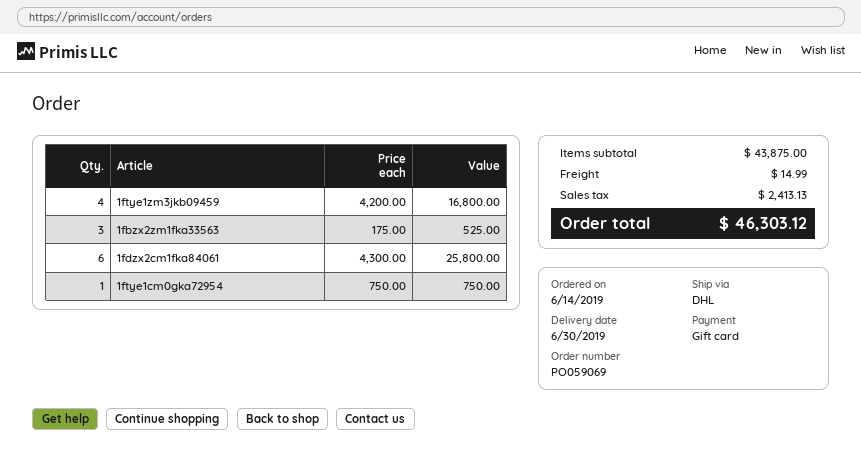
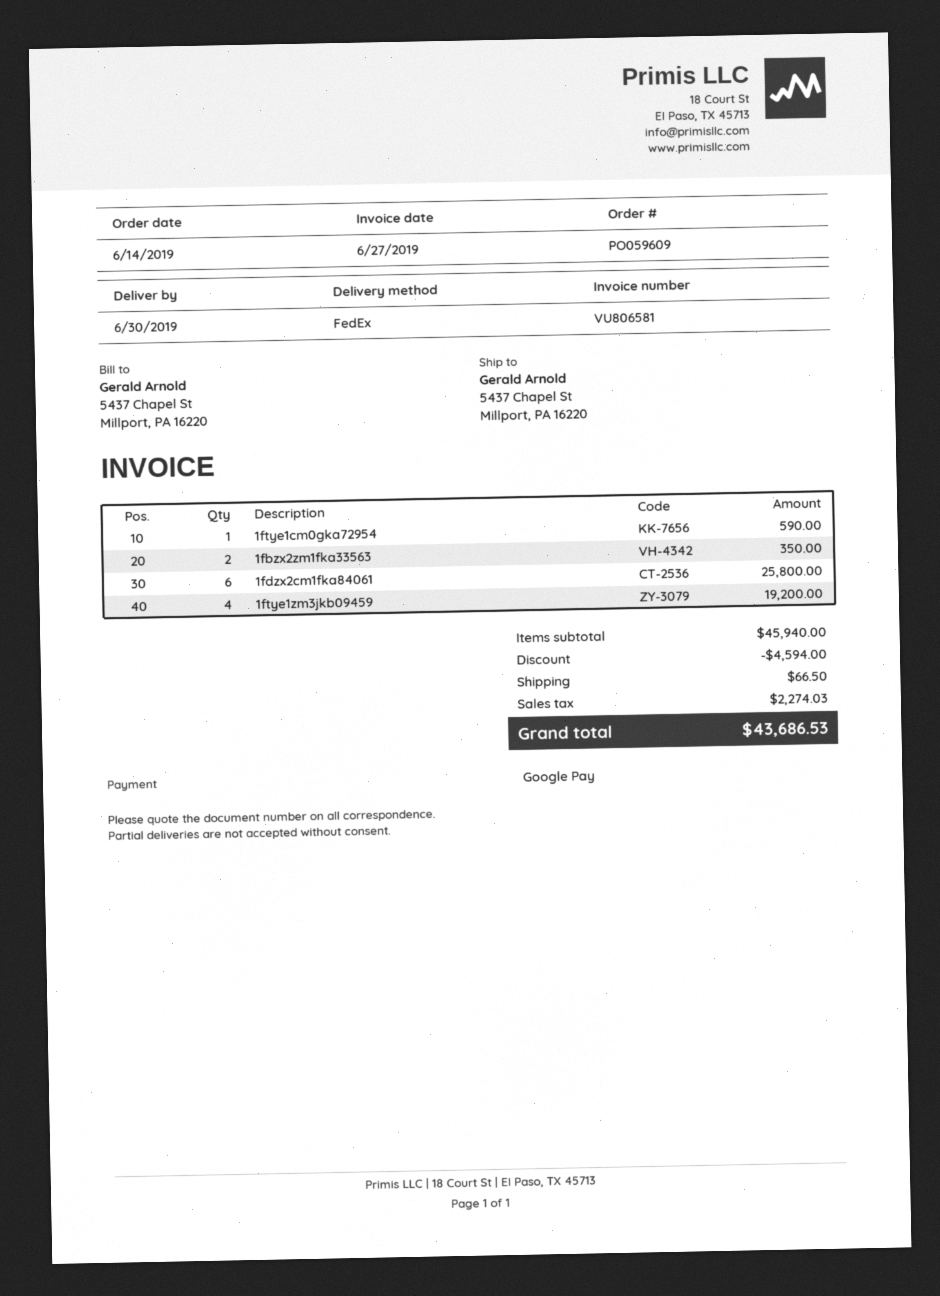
order number: PO059069 -> PO059609
payment method: gift card -> Google Pay
shipping method: DHL -> FedEx
1ftye1zm3jkb09459: 4 for 16800.00 -> 4 for 19200.00
1fbzx2zm1fka33563: 3 for 525.00 -> 2 for 350.00
1ftye1cm0gka72954: 1 for 750.00 -> 1 for 590.00
subtotal: 43875.00 -> 45940.00
discount: none -> 4594.00
shipping: 14.99 -> 66.50
tax: 2413.13 -> 2274.03
total: 46303.12 -> 43686.53

